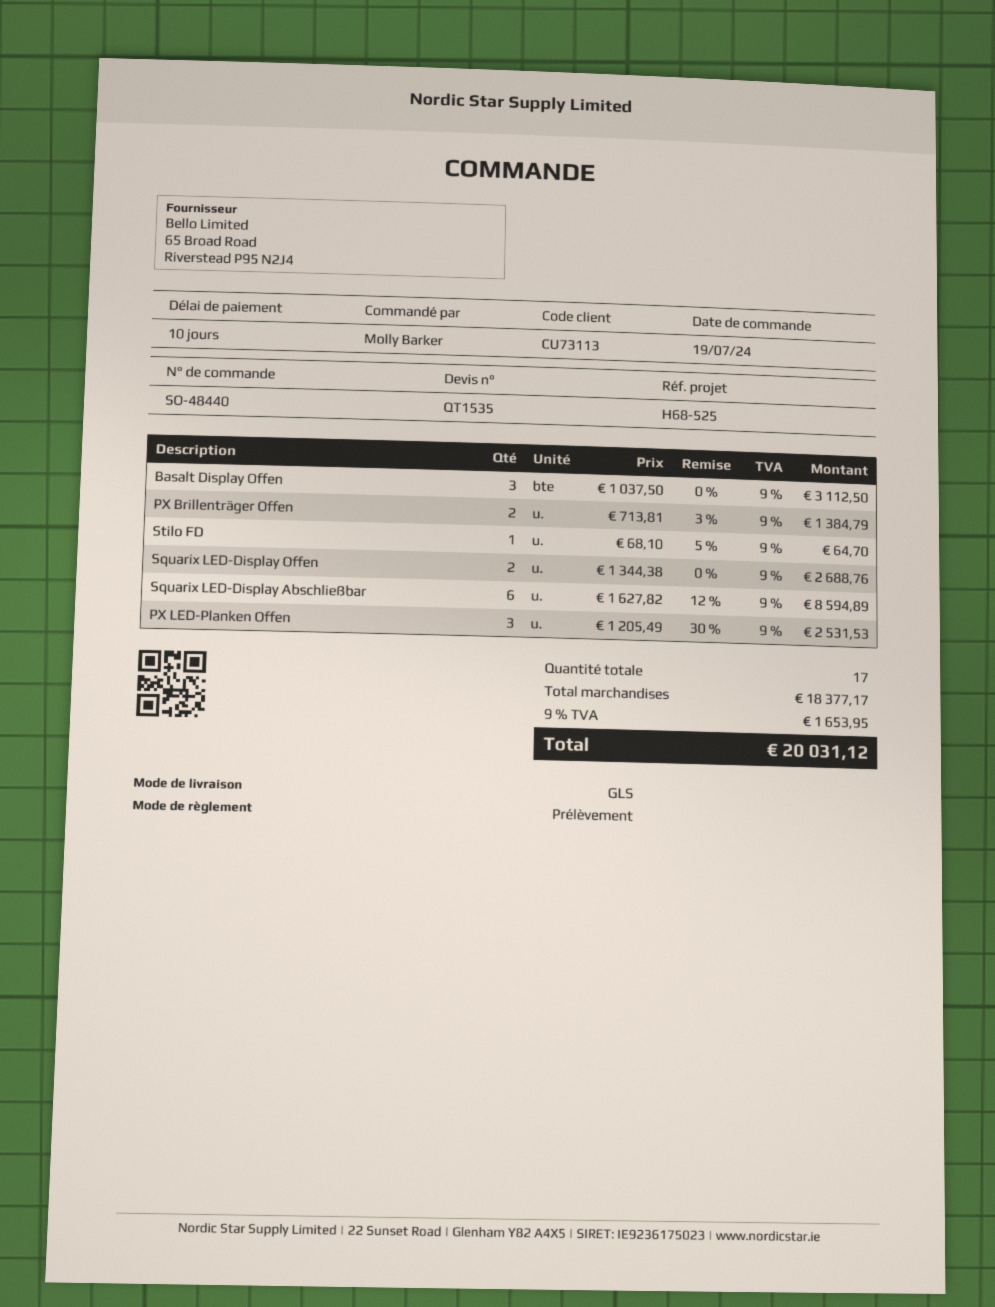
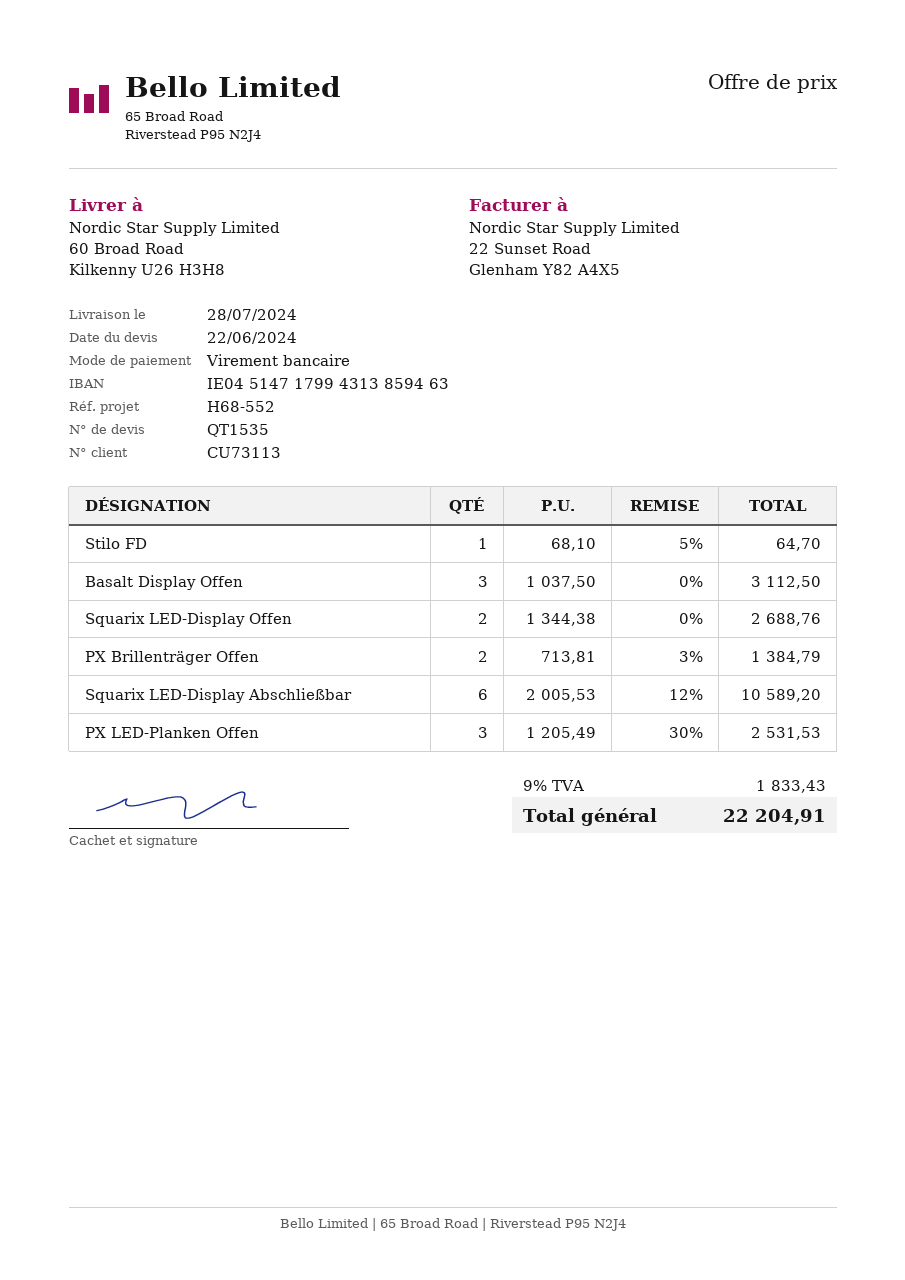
reference: H68-525 -> H68-552
payment method: direct debit -> bank transfer
Squarix LED-Display Abschließbar: 6 x 1627.82 - 12% = 8594.89 -> 6 x 2005.53 - 12% = 10589.20
tax: 9% = 1653.95 -> 9% = 1833.43
total: 20031.12 -> 22204.91

